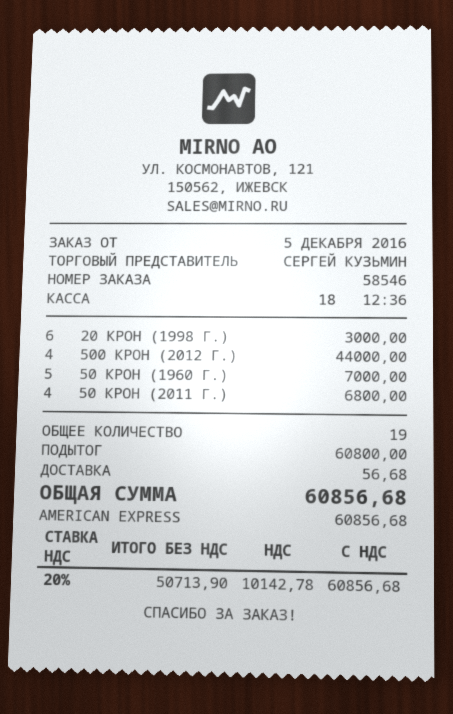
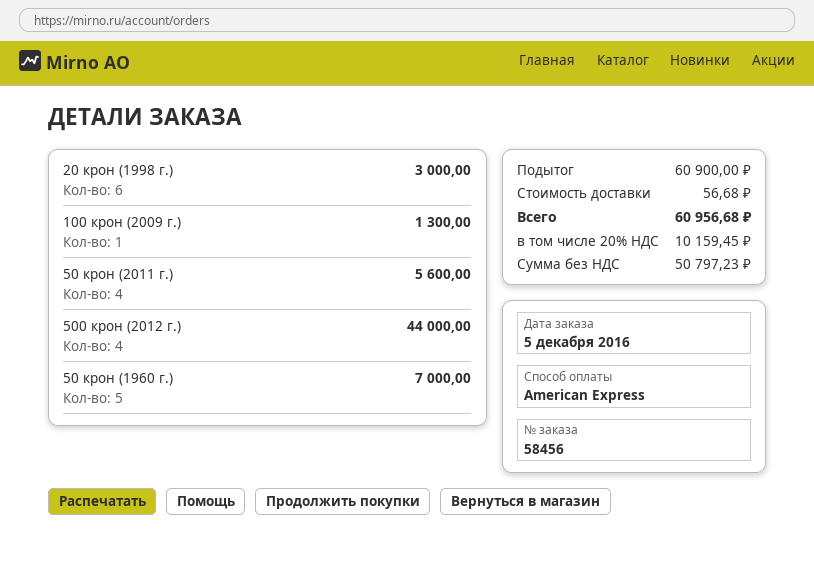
order number: 58546 -> 58456
50 КРОН (2011 Г.): 4 for 6800.00 -> 4 for 5600.00
100 крон (2009 г.): none -> 1 for 1300.00
subtotal: 60800.00 -> 60900.00
net: 50713.90 -> 50797.23
tax: 20% = 10142.78 -> 20% = 10159.45
total: 60856.68 -> 60956.68

